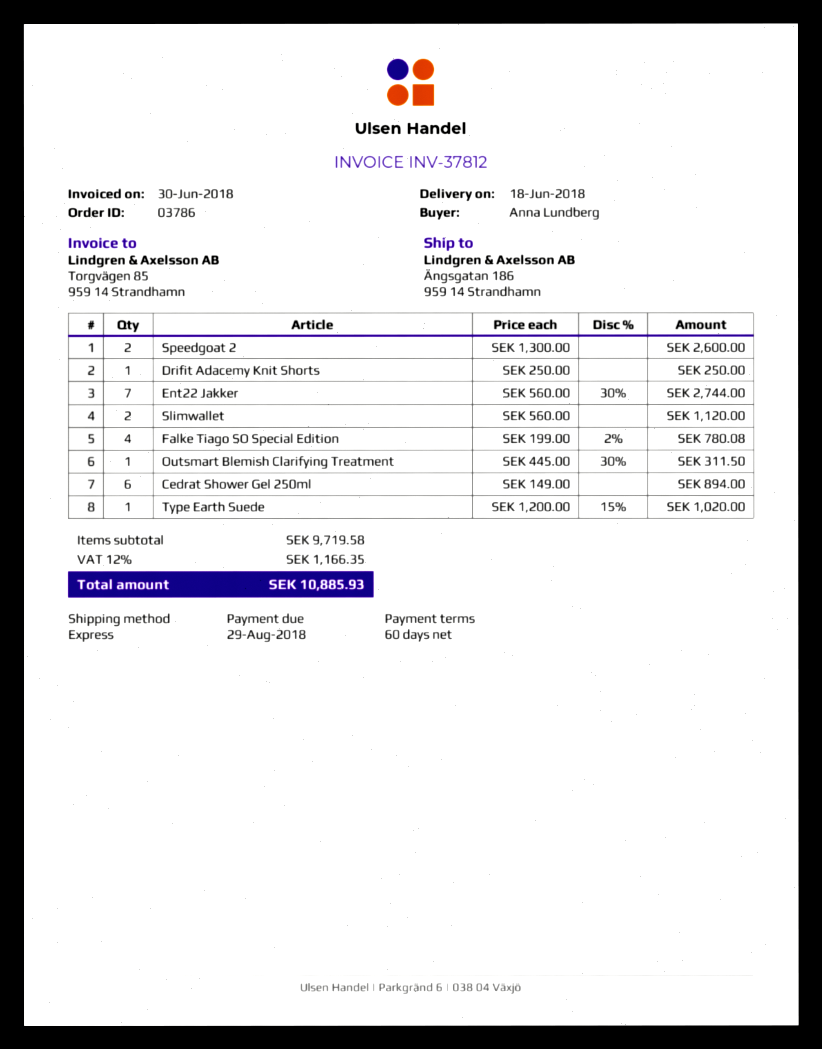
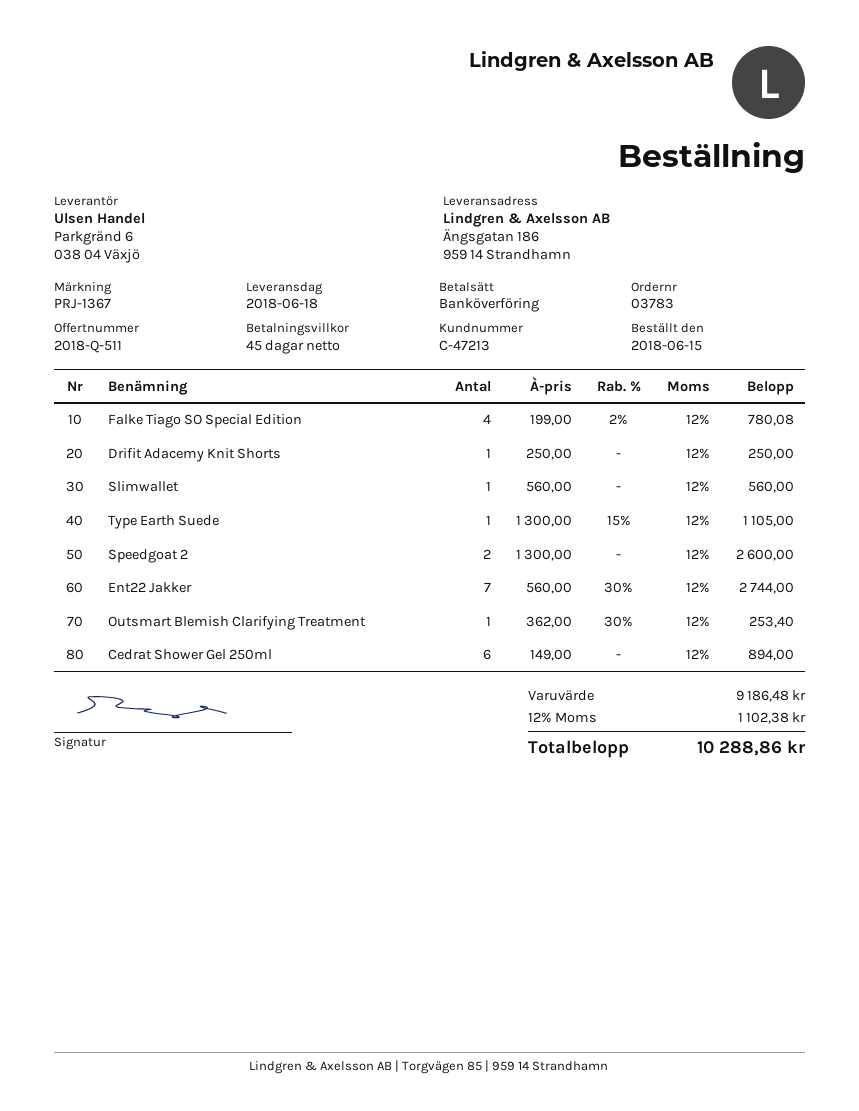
order number: 03786 -> 03783
payment terms: 60 days -> 45 days
Slimwallet: 2 x 560.00 = 1120.00 -> 1 x 560.00 = 560.00
Outsmart Blemish Clarifying Treatment: 1 x 445.00 - 30% = 311.50 -> 1 x 362.00 - 30% = 253.40
Type Earth Suede: 1 x 1200.00 - 15% = 1020.00 -> 1 x 1300.00 - 15% = 1105.00
subtotal: 9719.58 -> 9186.48
tax: 12% = 1166.35 -> 12% = 1102.38
total: 10885.93 -> 10288.86

